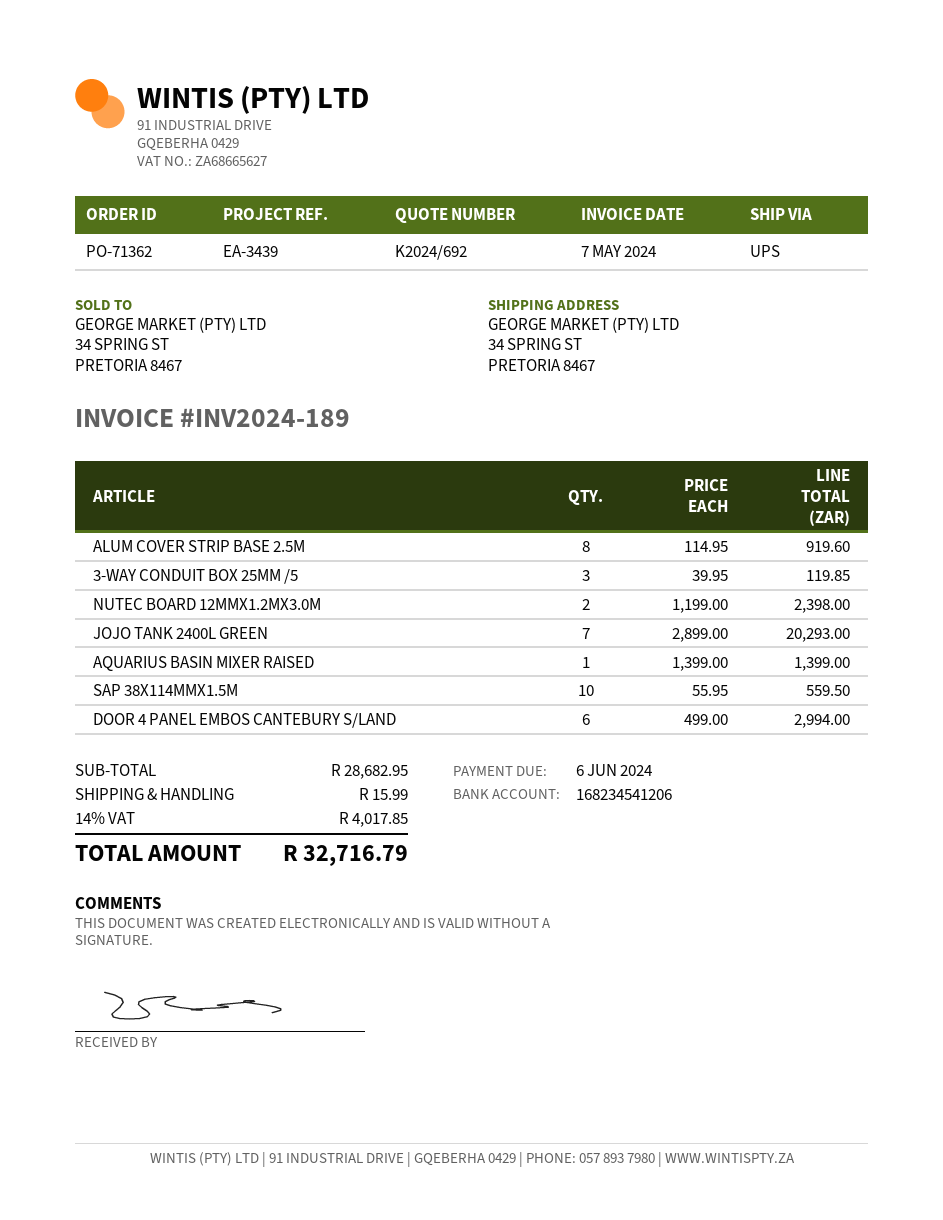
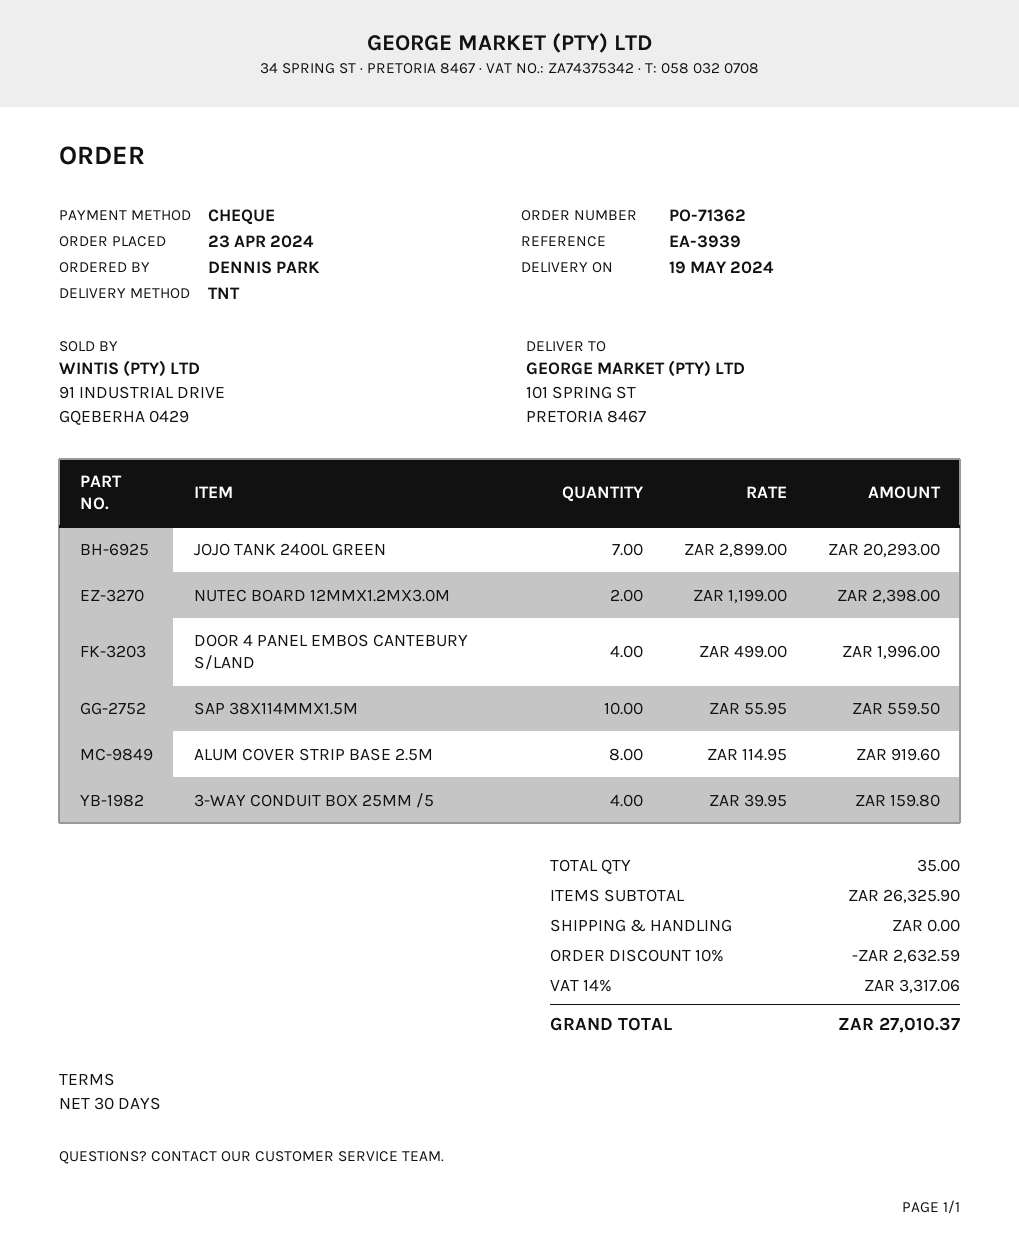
reference: EA-3439 -> EA-3939
shipping method: UPS -> TNT
ship to: 34 SPRING ST, PRETORIA 8467 -> 101 SPRING ST, PRETORIA 8467
3-WAY CONDUIT BOX 25MM /5: 3 x 39.95 = 119.85 -> 4 x 39.95 = 159.80
AQUARIUS BASIN MIXER RAISED: 1 x 1399.00 = 1399.00 -> none
DOOR 4 PANEL EMBOS CANTEBURY S/LAND: 6 x 499.00 = 2994.00 -> 4 x 499.00 = 1996.00
subtotal: 28682.95 -> 26325.90
discount: none -> 10% = 2632.59
shipping: 15.99 -> 0.00
tax: 14% = 4017.85 -> 14% = 3317.06
total: 32716.79 -> 27010.37

